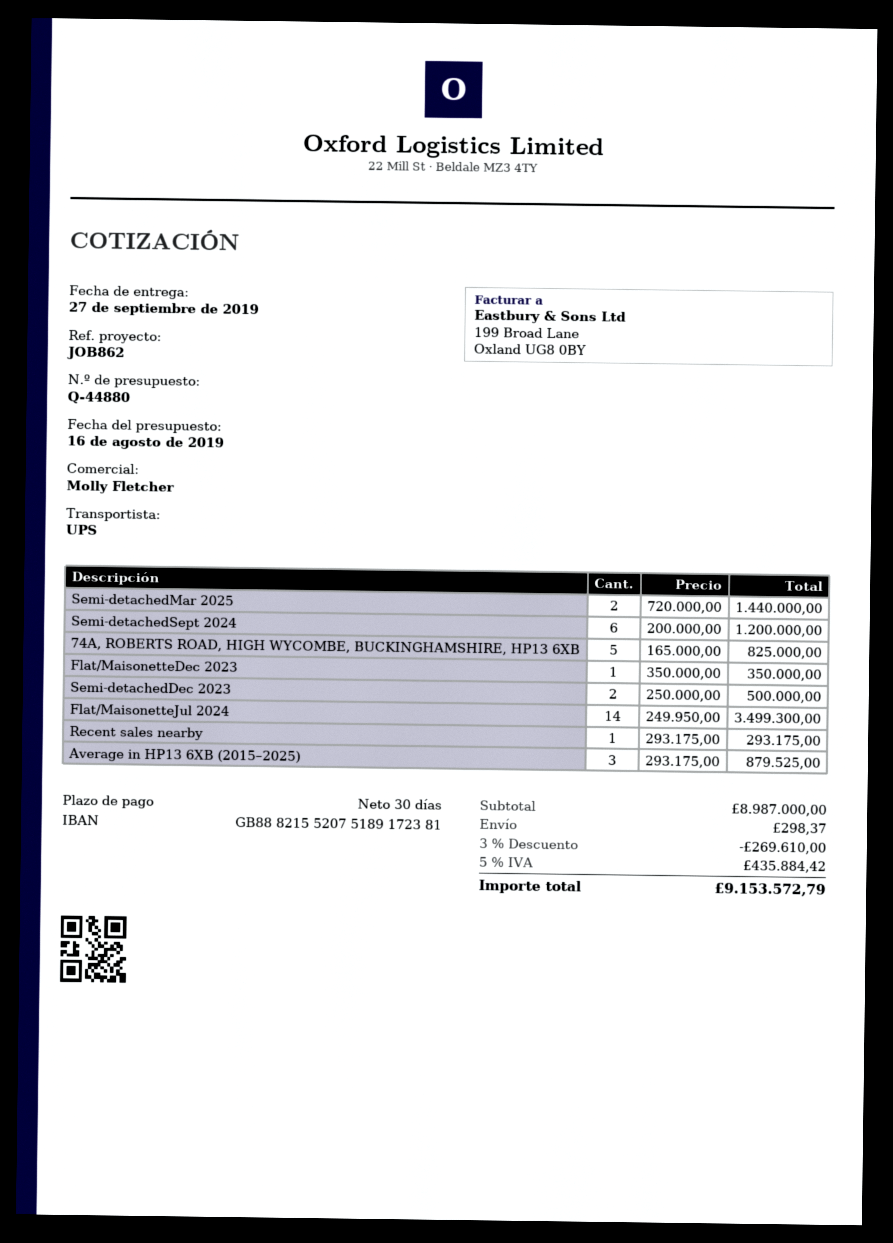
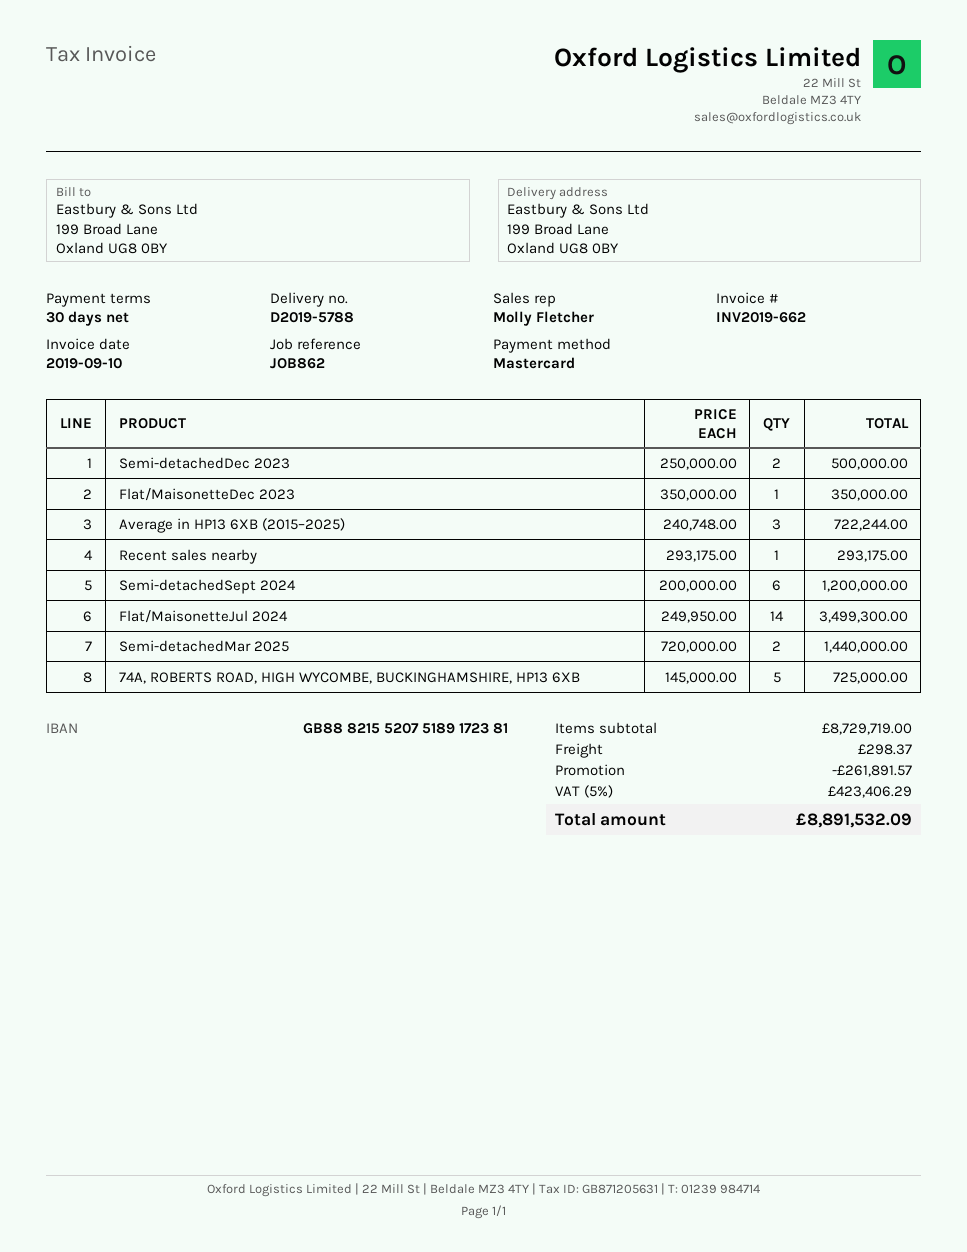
74A, ROBERTS ROAD, HIGH WYCOMBE, BUCKINGHAMSHIRE, HP13 6XB: 5 x 165000.00 = 825000.00 -> 5 x 145000.00 = 725000.00
Average in HP13 6XB (2015–2025): 3 x 293175.00 = 879525.00 -> 3 x 240748.00 = 722244.00
subtotal: 8987000.00 -> 8729719.00
discount: 269610.00 -> 261891.57
tax: 5% = 435884.42 -> 5% = 423406.29
total: 9153572.79 -> 8891532.09

